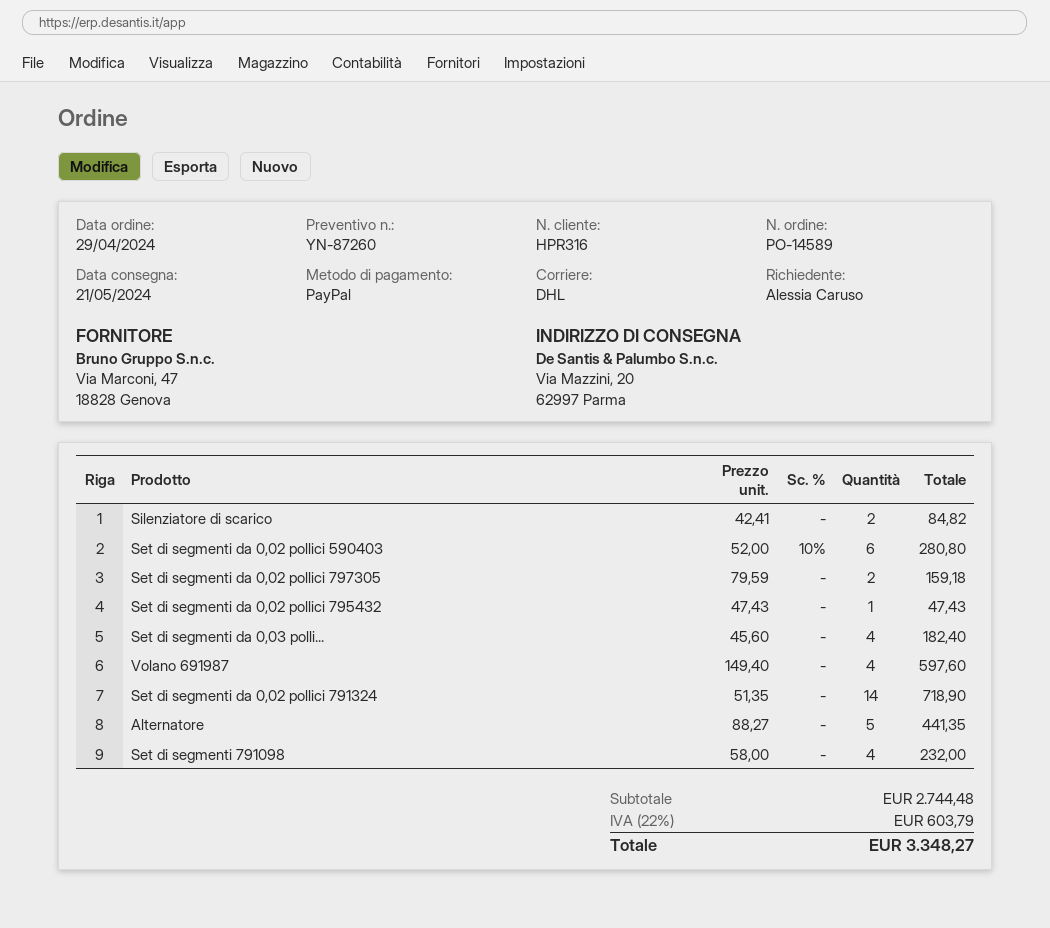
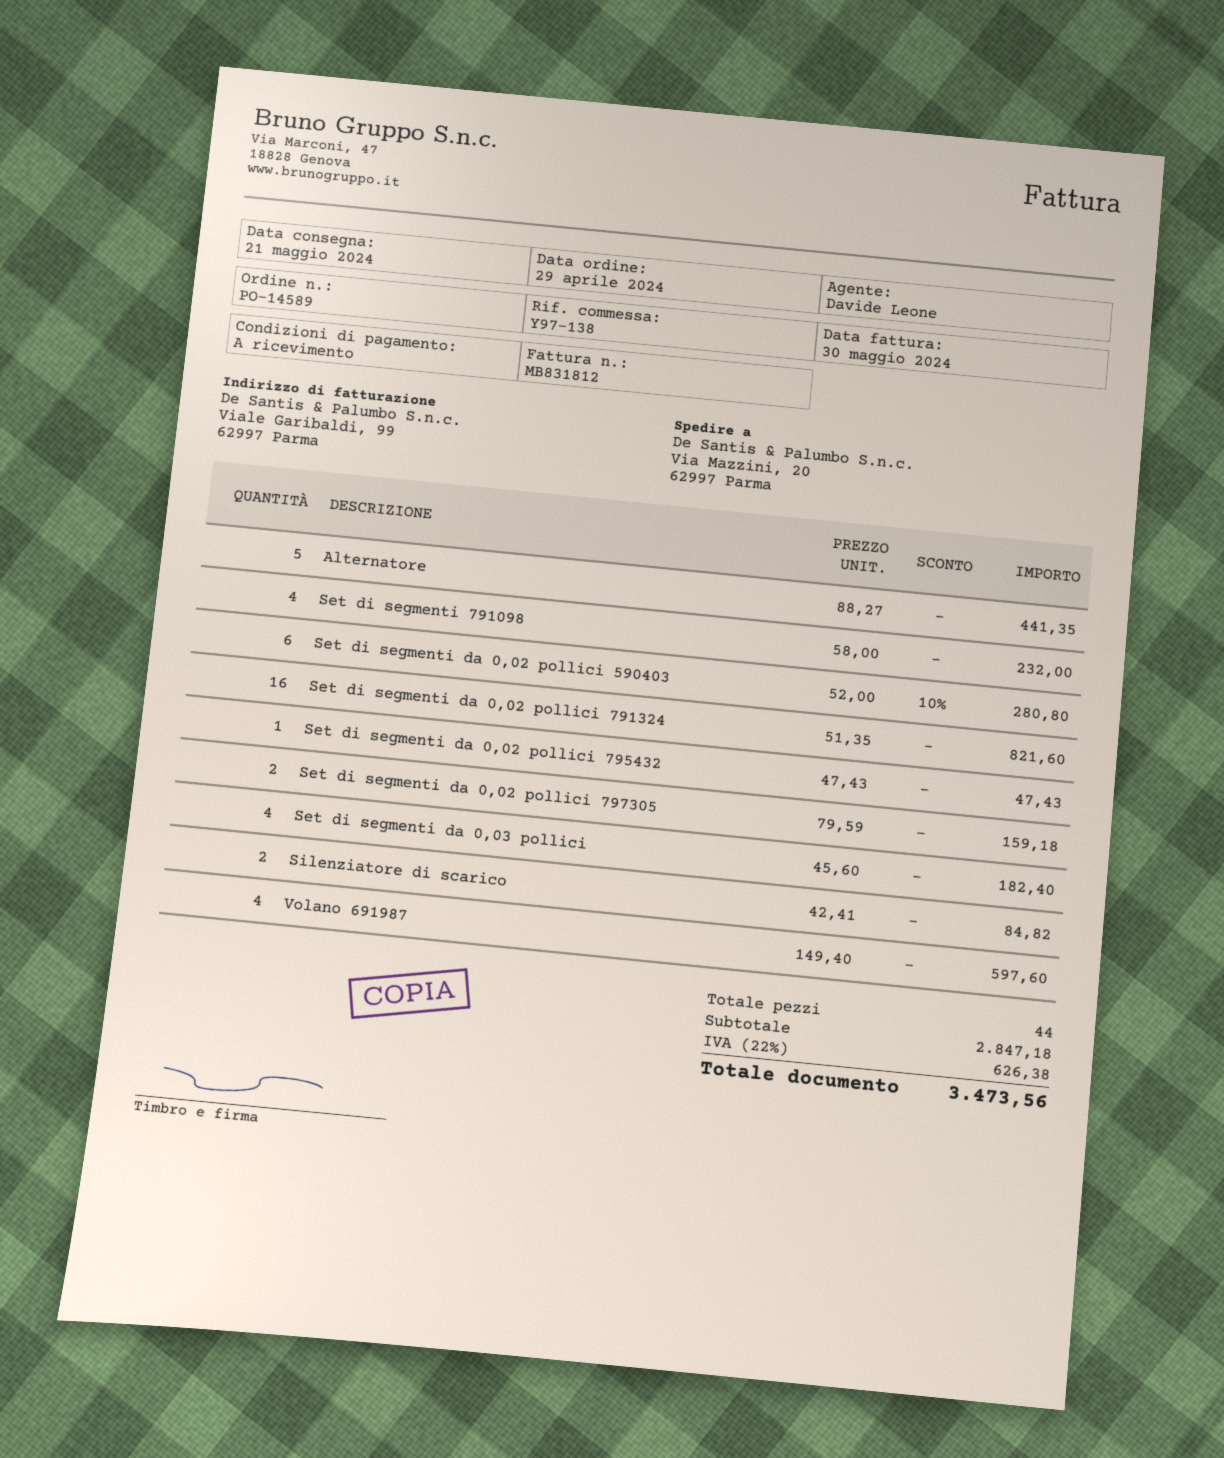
Set di segmenti da 0,02 pollici 791324: 14 x 51.35 = 718.90 -> 16 x 51.35 = 821.60
subtotal: 2744.48 -> 2847.18
tax: 22% = 603.79 -> 22% = 626.38
total: 3348.27 -> 3473.56

